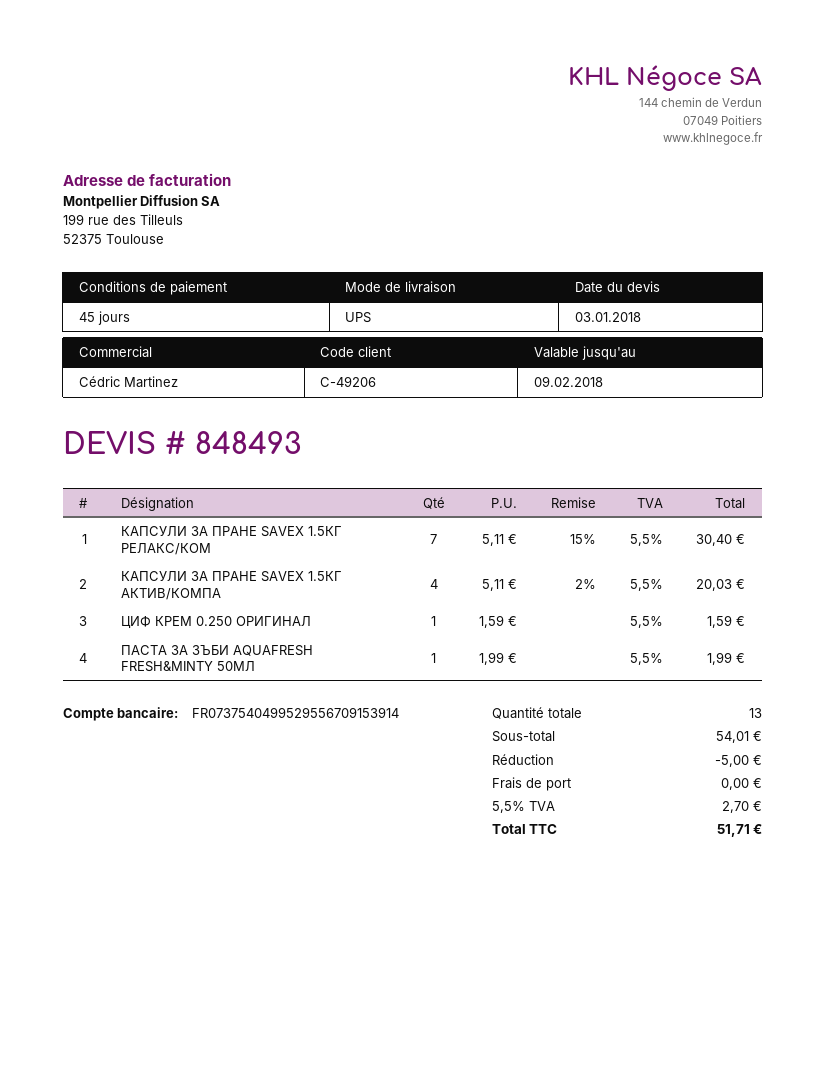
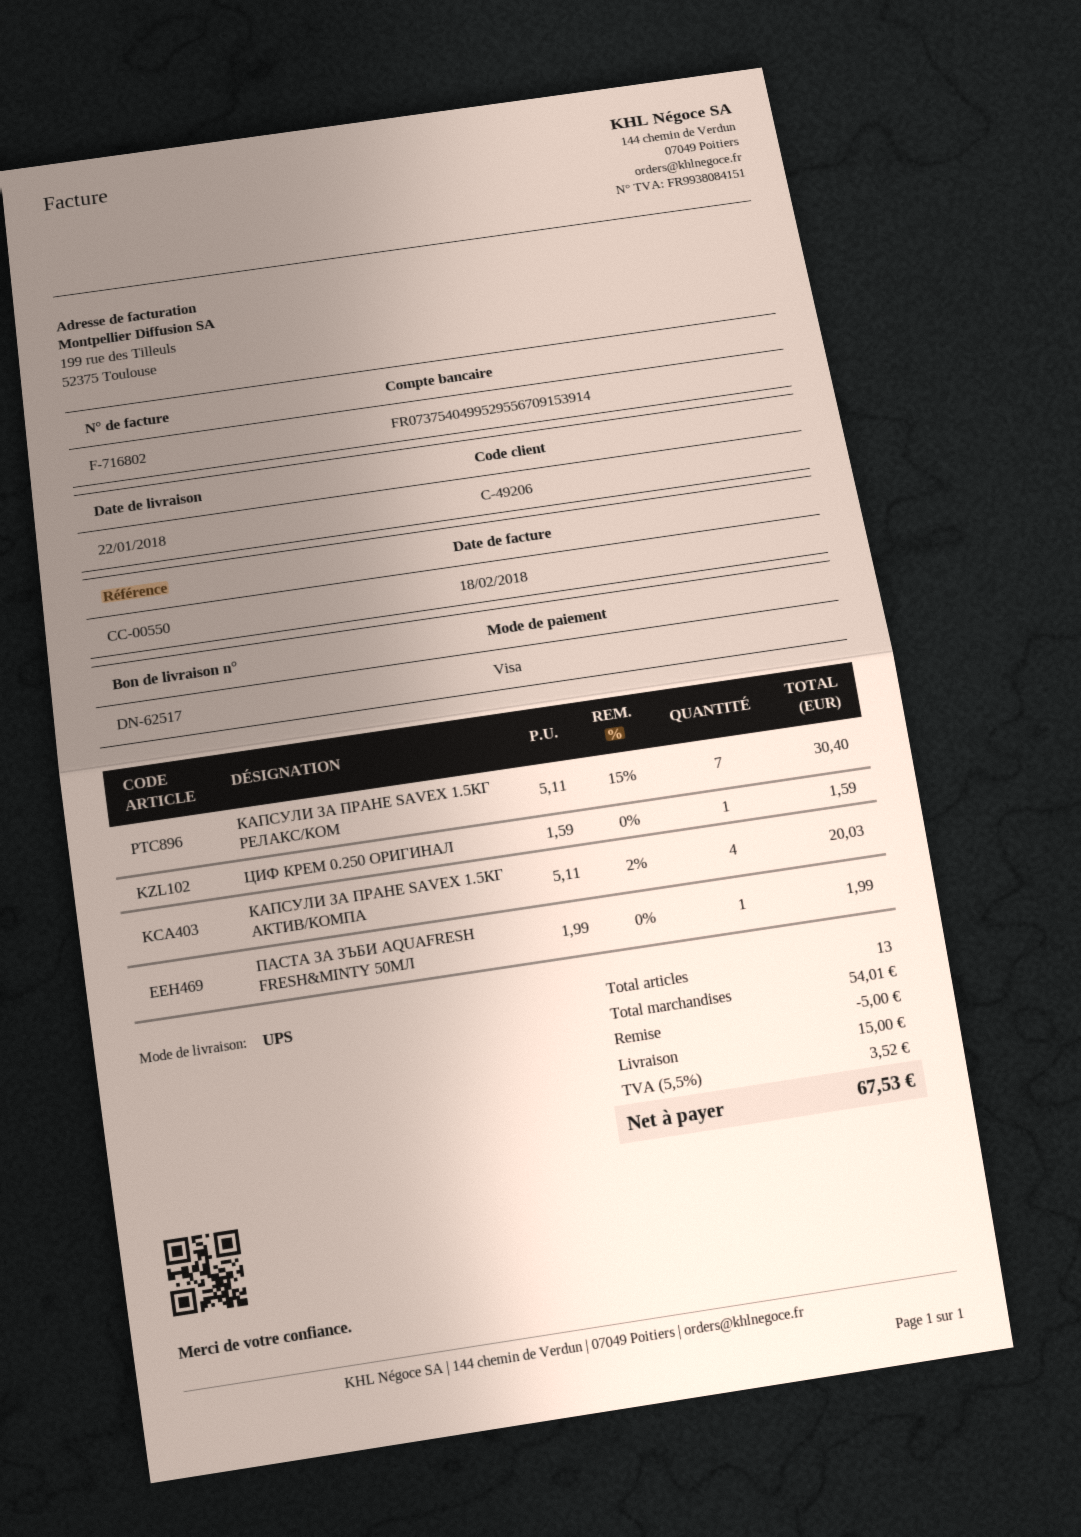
shipping: 0.00 -> 15.00
tax: 5.5% = 2.70 -> 5.5% = 3.52
total: 51.71 -> 67.53

